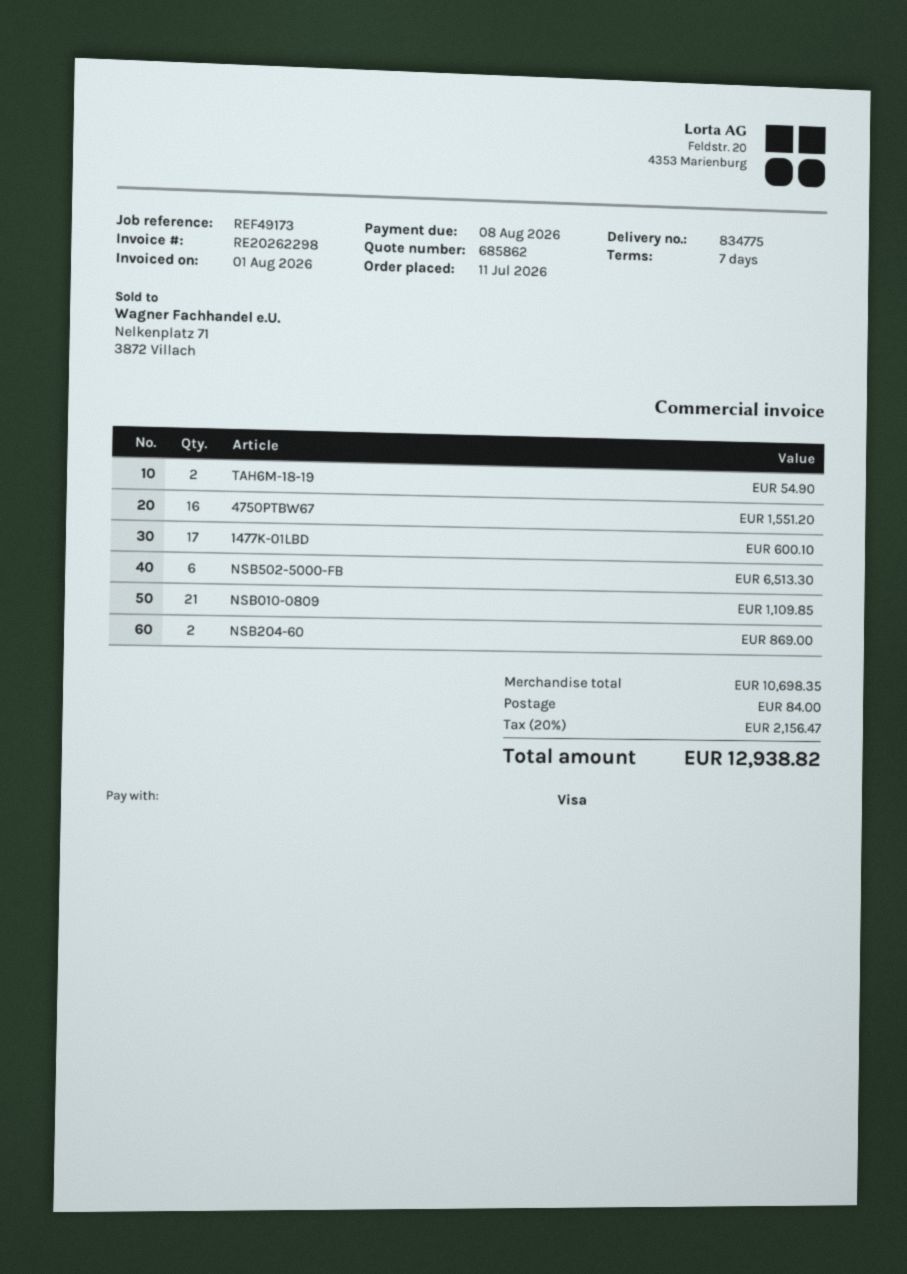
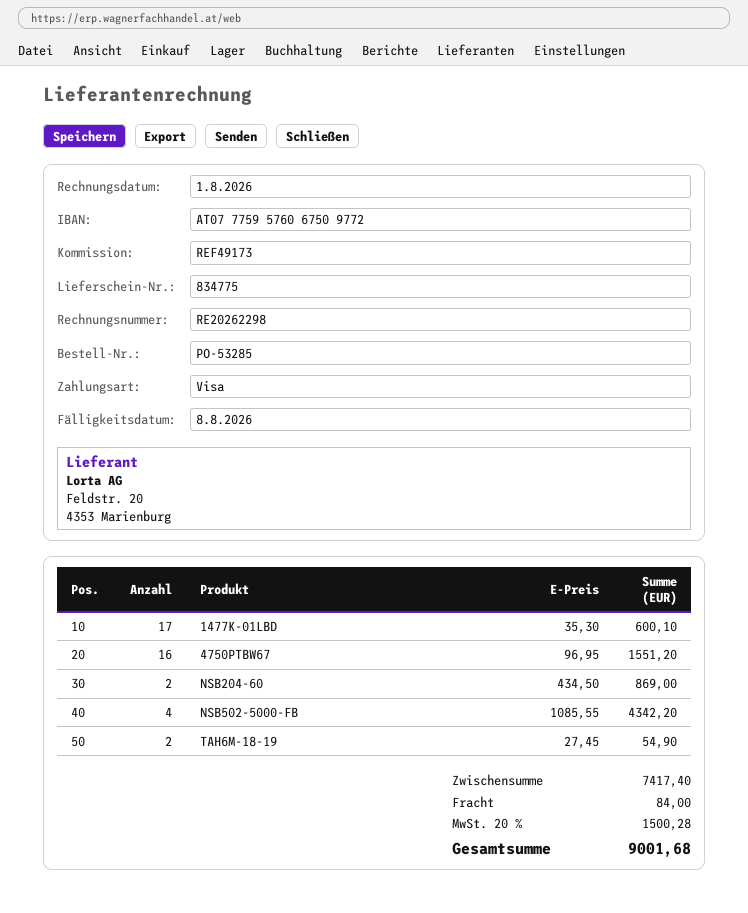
NSB502-5000-FB: 6 for 6513.30 -> 4 for 4342.20
NSB010-0809: 21 for 1109.85 -> none
subtotal: 10698.35 -> 7417.40
tax: 20% = 2156.47 -> 20% = 1500.28
total: 12938.82 -> 9001.68

